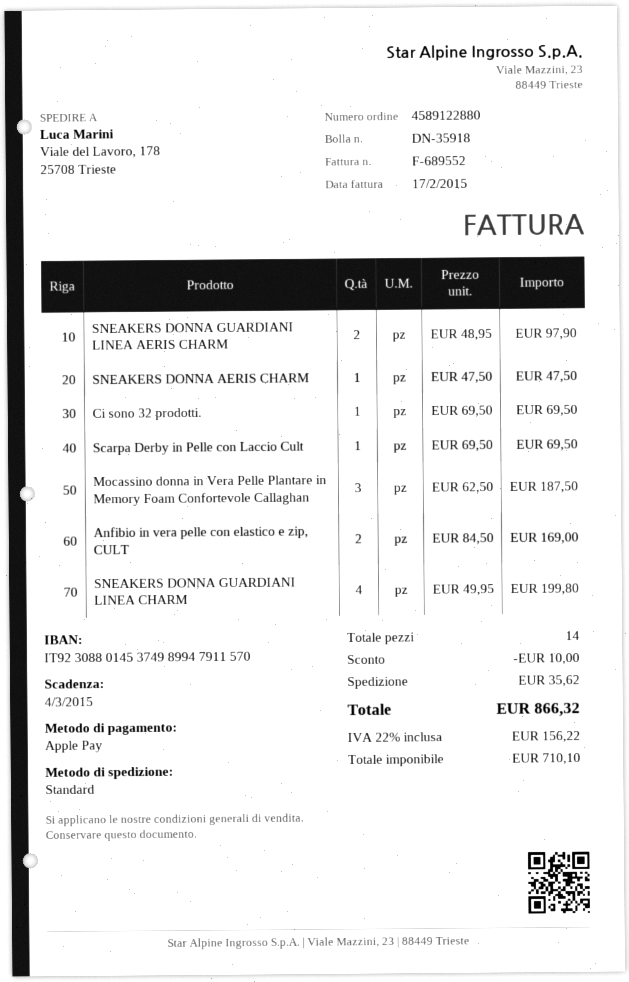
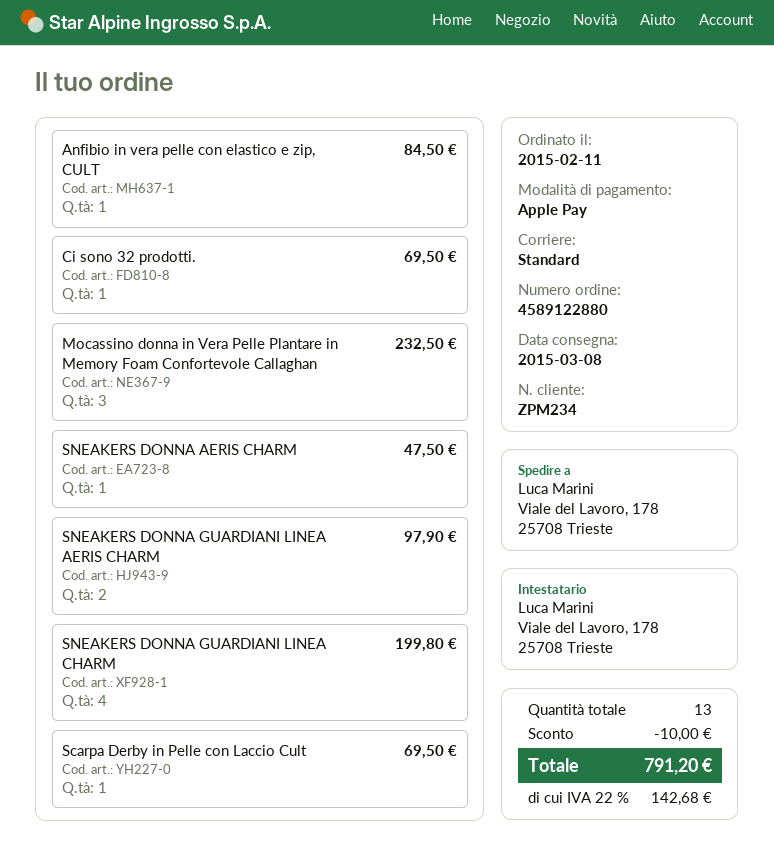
Mocassino donna in Vera Pelle Plantare in Memory Foam Confortevole Callaghan: 3 for 187.50 -> 3 for 232.50
Anfibio in vera pelle con elastico e zip, CULT: 2 for 169.00 -> 1 for 84.50
total quantity: 14 -> 13
shipping: 35.62 -> none
tax: 22% = 156.22 -> 22% = 142.68
total: 866.32 -> 791.20

